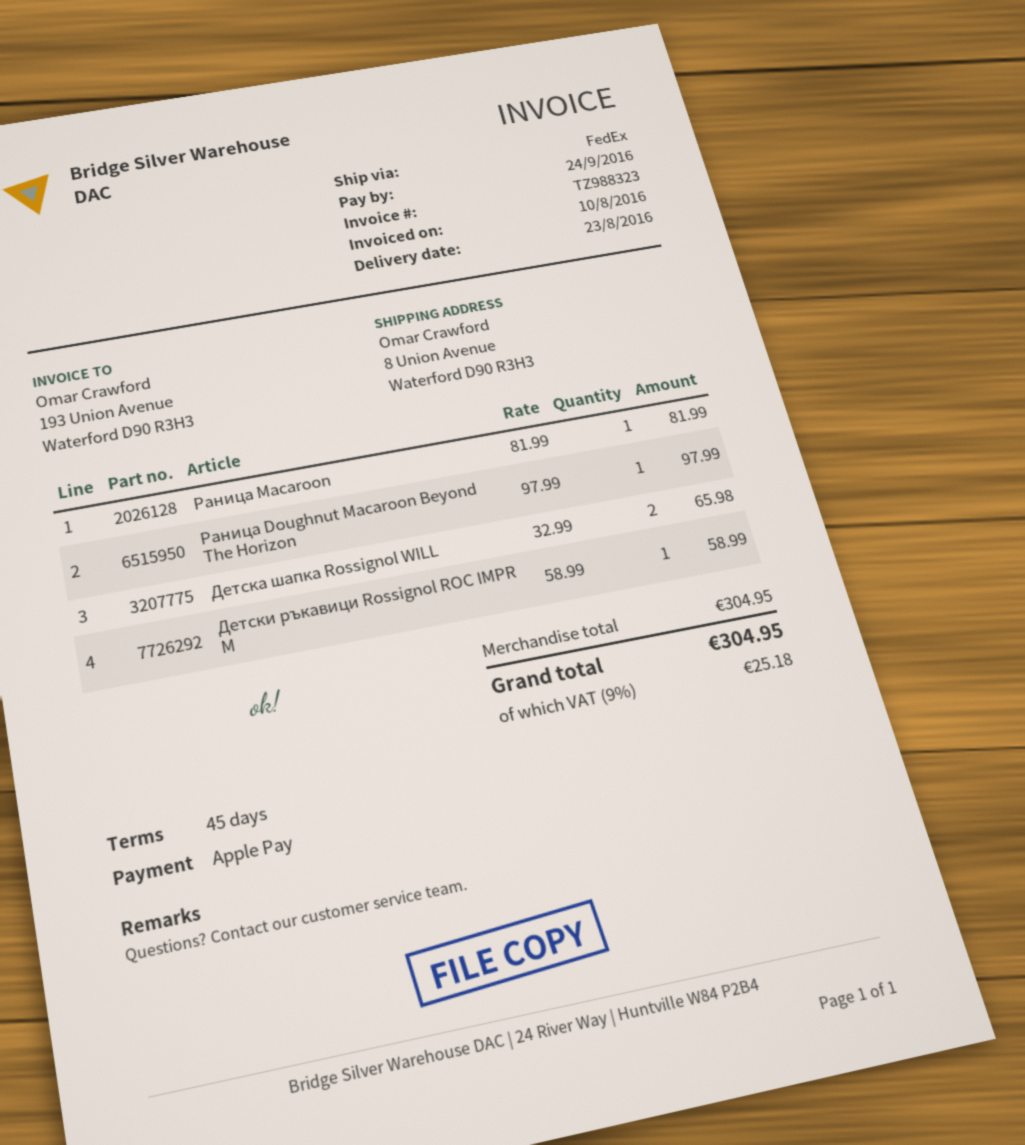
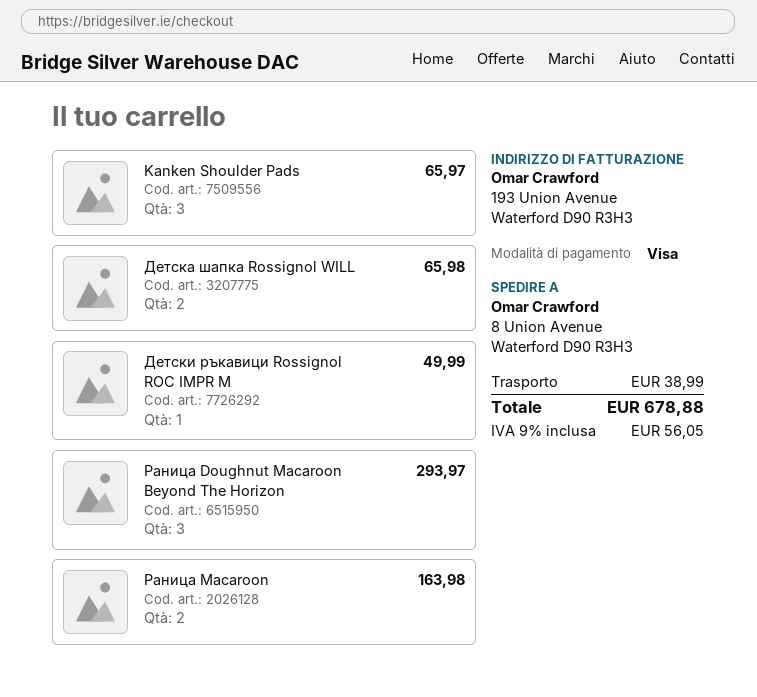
payment method: Apple Pay -> Visa
Раница Macaroon: 1 for 81.99 -> 2 for 163.98
Раница Doughnut Macaroon Beyond The Horizon: 1 for 97.99 -> 3 for 293.97
Детски ръкавици Rossignol ROC IMPR M: 1 for 58.99 -> 1 for 49.99
Kanken Shoulder Pads: none -> 3 for 65.97
shipping: none -> 38.99
tax: 9% = 25.18 -> 9% = 56.05
total: 304.95 -> 678.88

